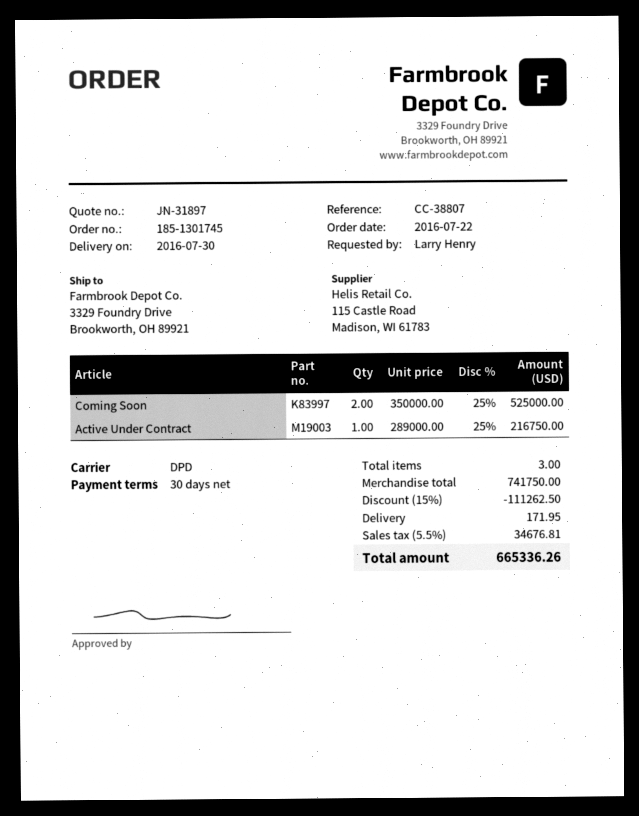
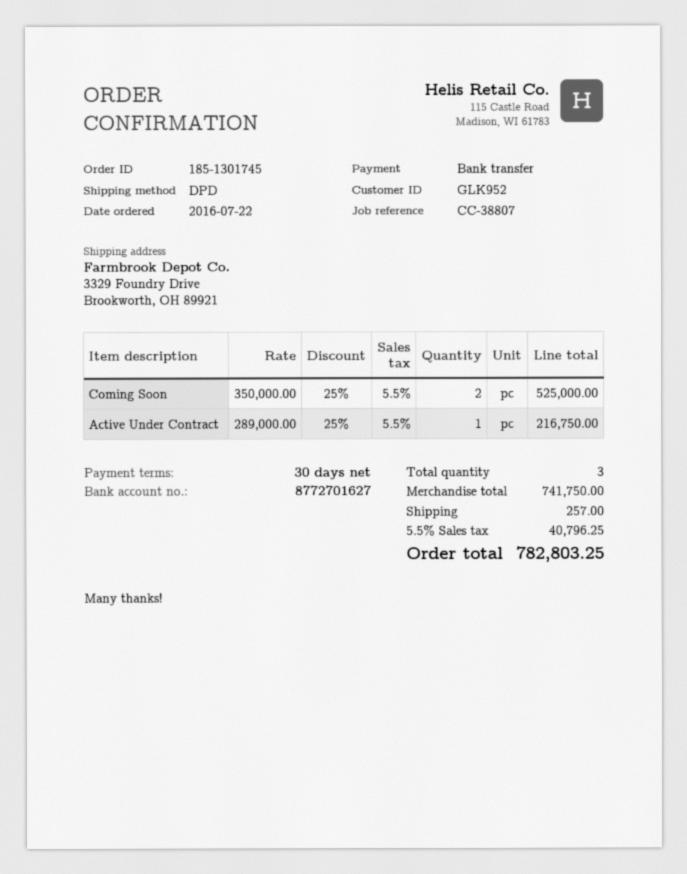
discount: 15% = 111262.50 -> none
shipping: 171.95 -> 257.00
tax: 5.5% = 34676.81 -> 5.5% = 40796.25
total: 665336.26 -> 782803.25

